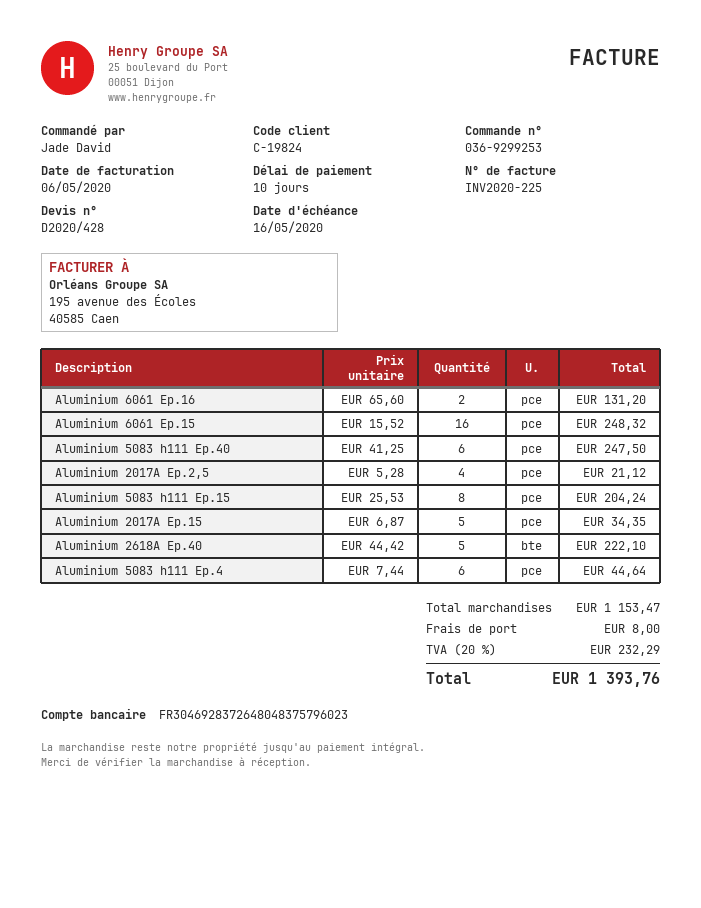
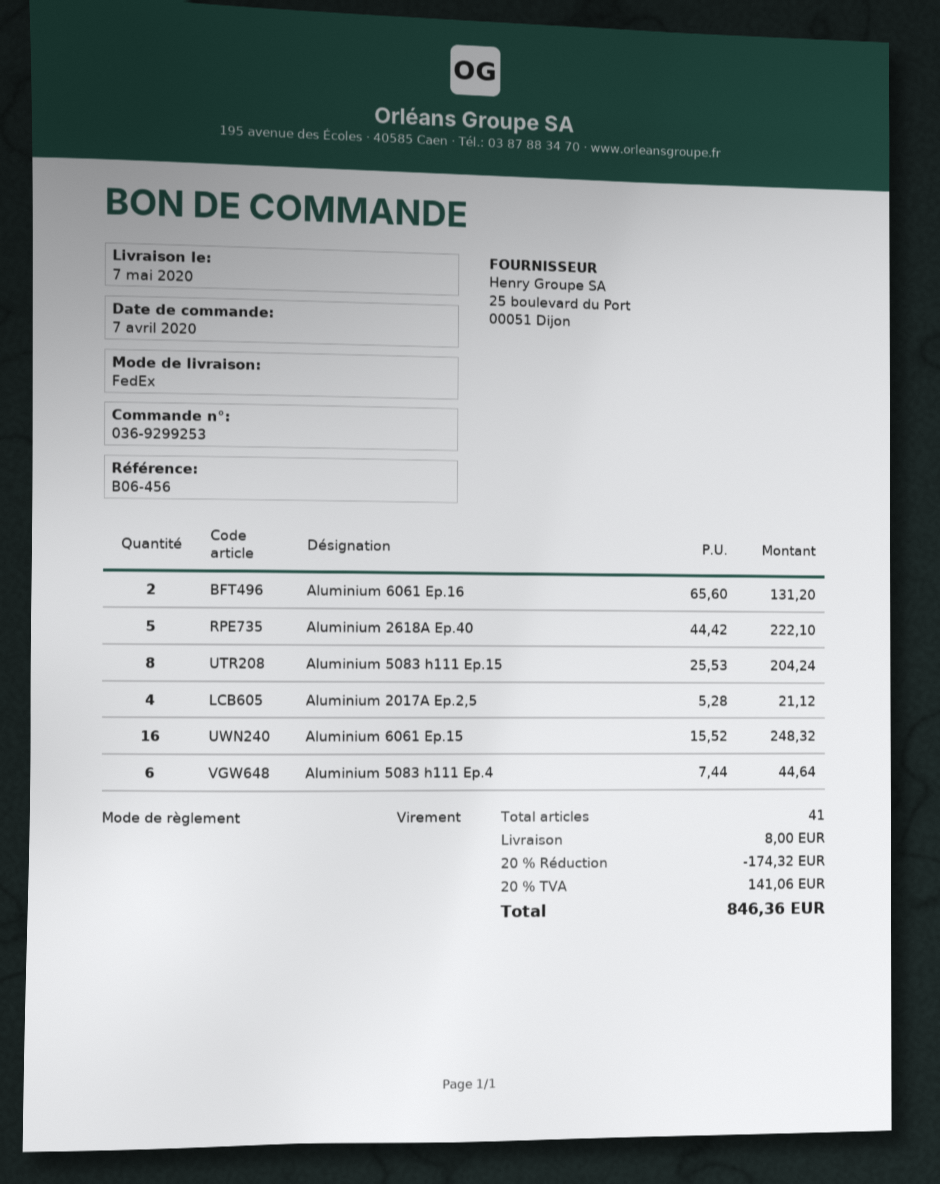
Aluminium 5083 h111 Ep.40: 6 x 41.25 = 247.50 -> none
Aluminium 2017A Ep.15: 5 x 6.87 = 34.35 -> none
discount: none -> 20% = 174.32
tax: 20% = 232.29 -> 20% = 141.06
total: 1393.76 -> 846.36

